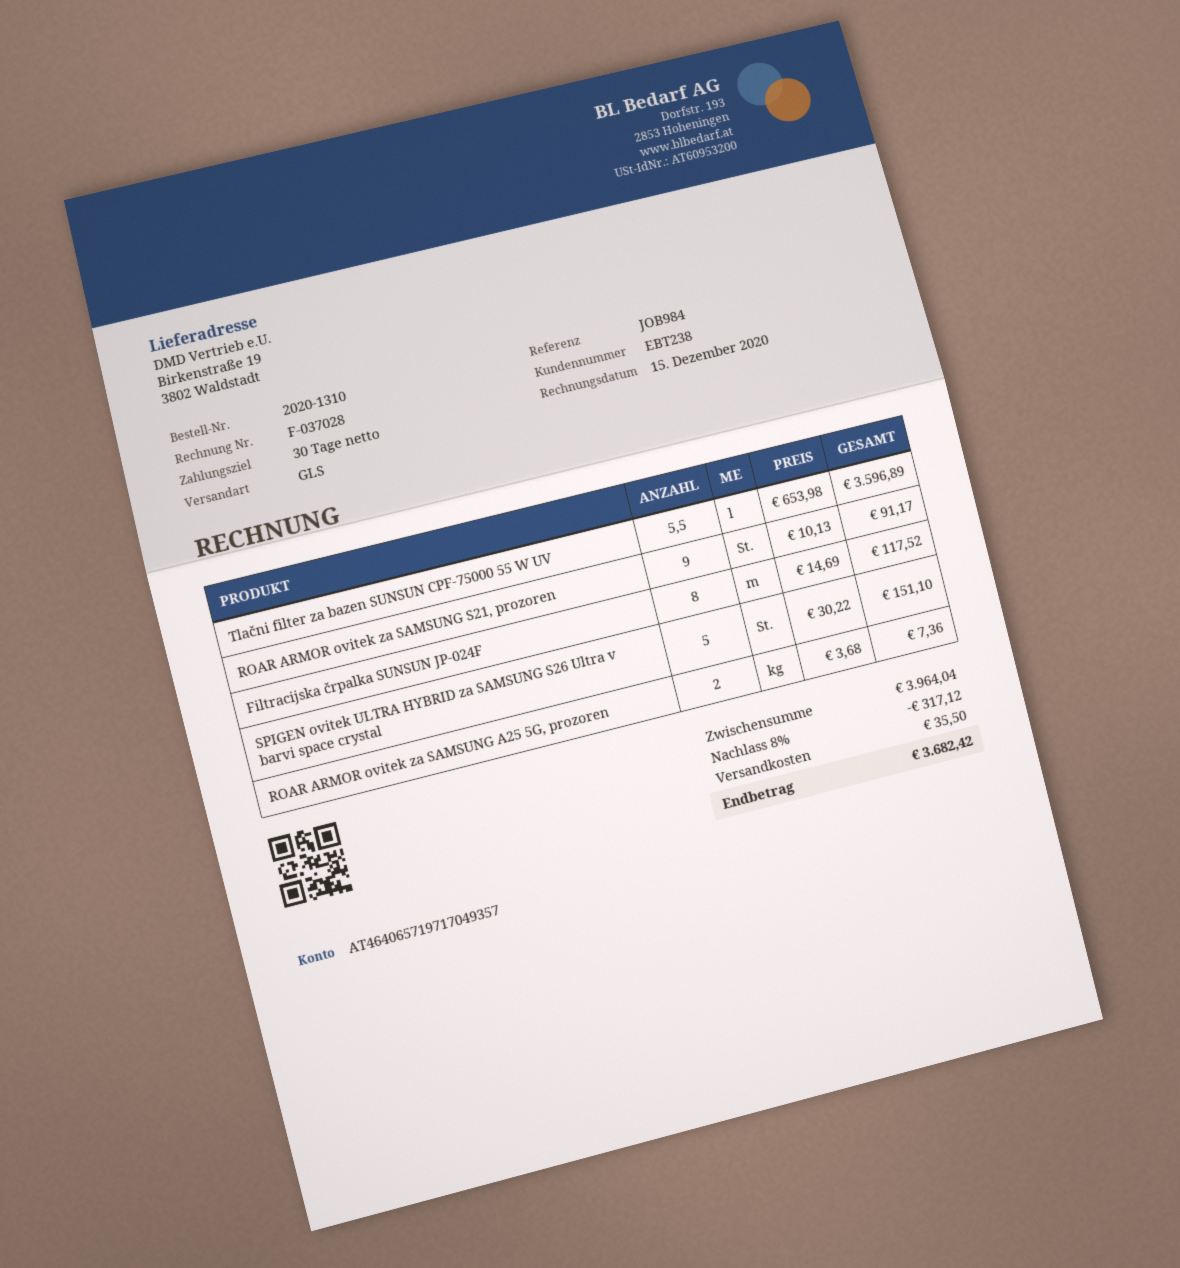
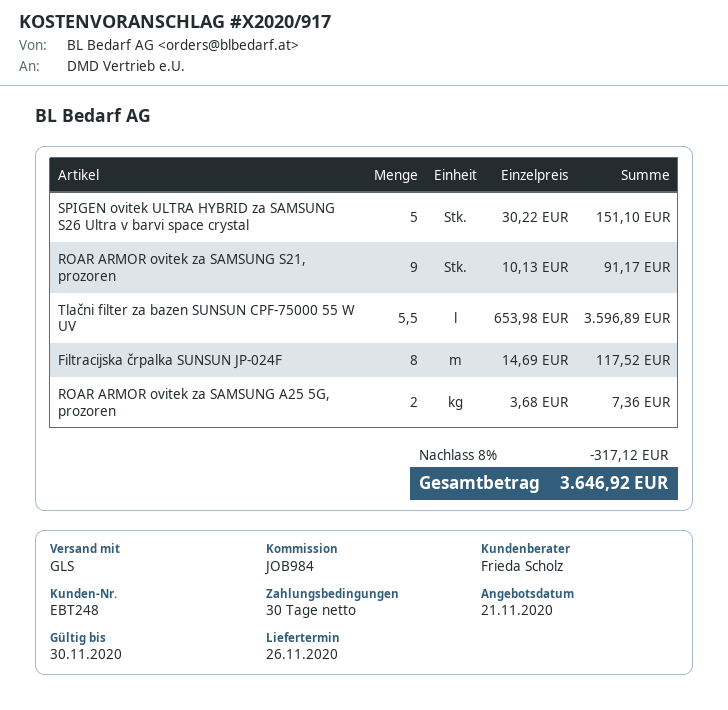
customer number: EBT238 -> EBT248
shipping: 35.50 -> none
total: 3682.42 -> 3646.92

